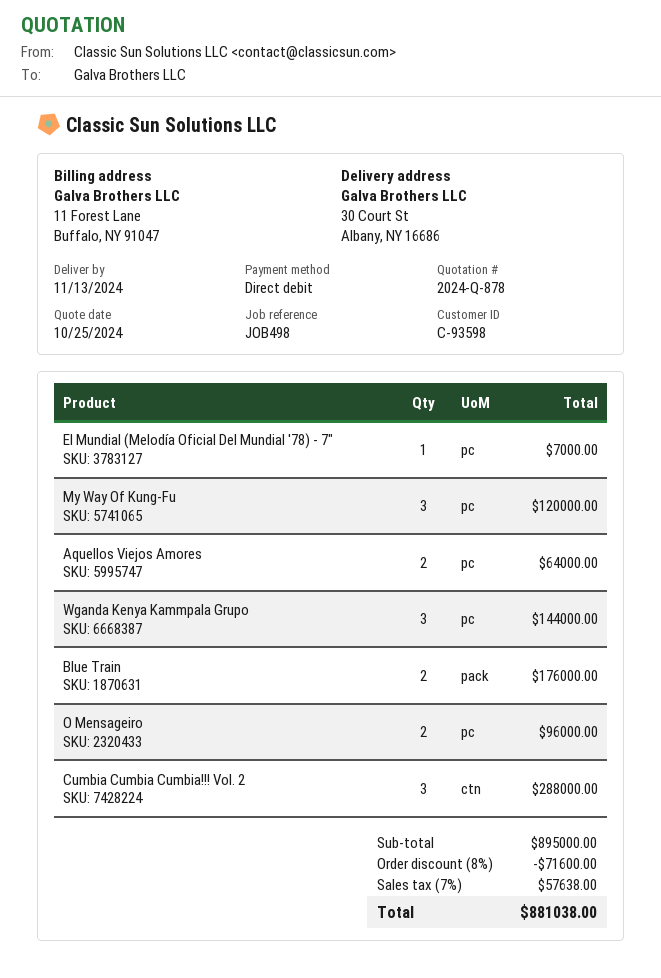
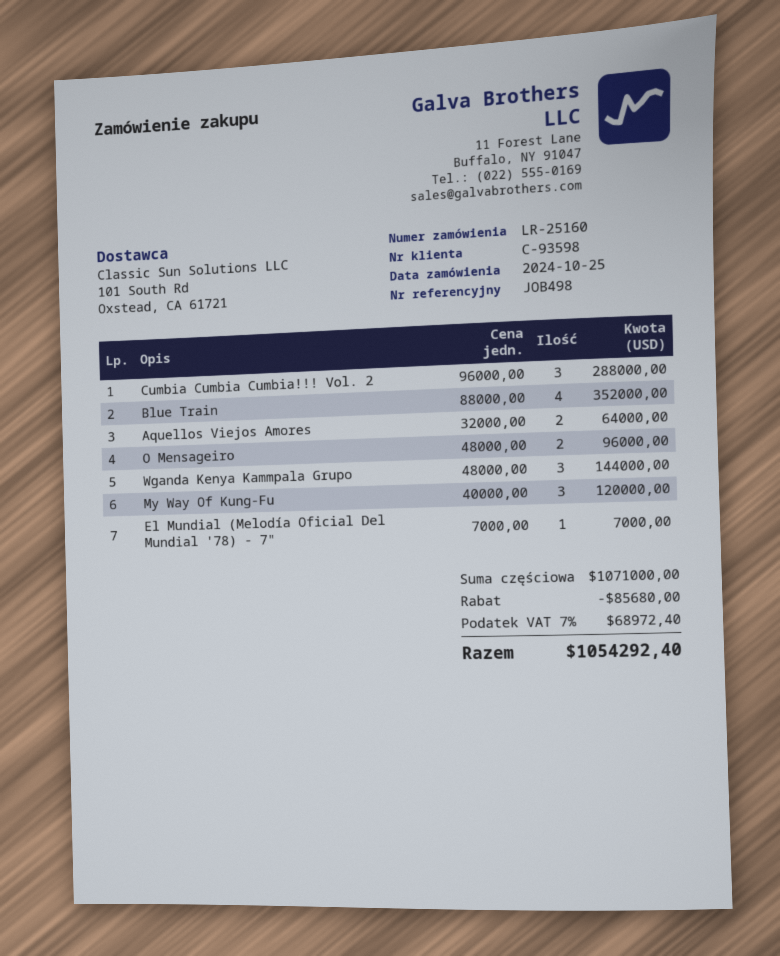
Blue Train: 2 for 176000.00 -> 4 for 352000.00
subtotal: 895000.00 -> 1071000.00
discount: 71600.00 -> 85680.00
tax: 7% = 57638.00 -> 7% = 68972.40
total: 881038.00 -> 1054292.40

